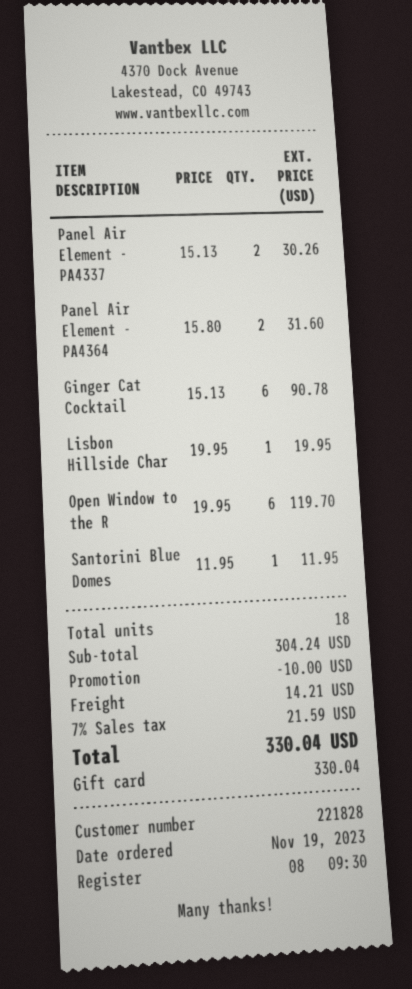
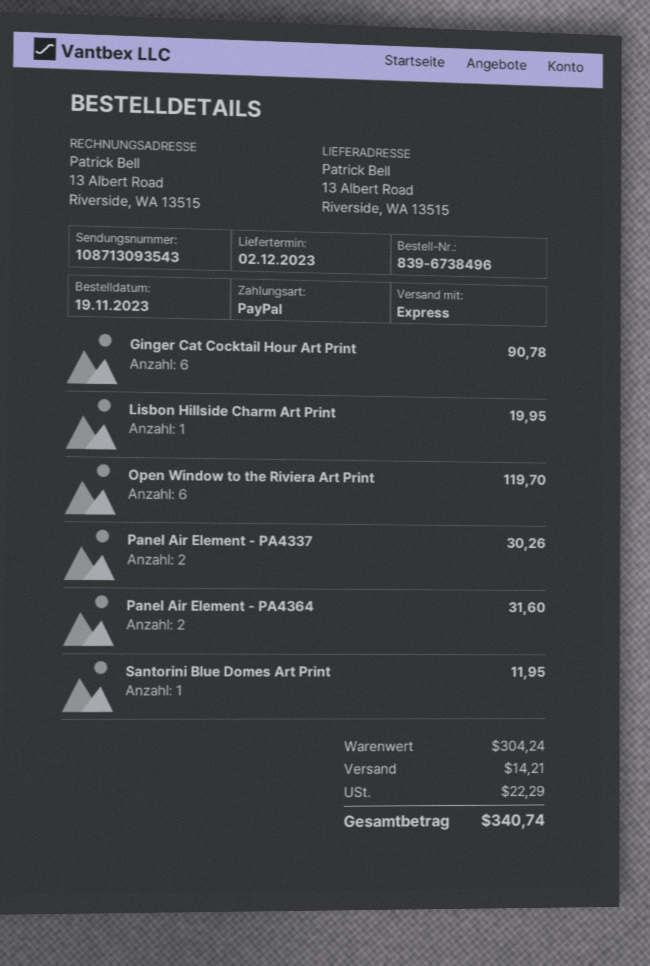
payment method: gift card -> PayPal
discount: 10.00 -> none
tax: 21.59 -> 22.29
total: 330.04 -> 340.74

